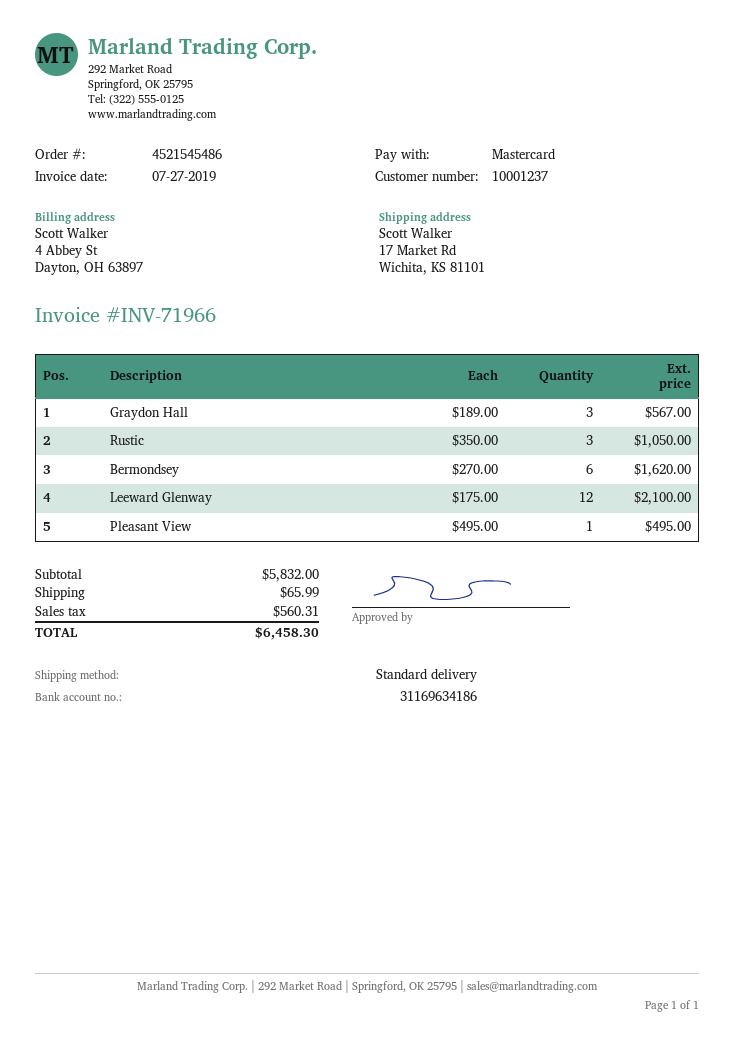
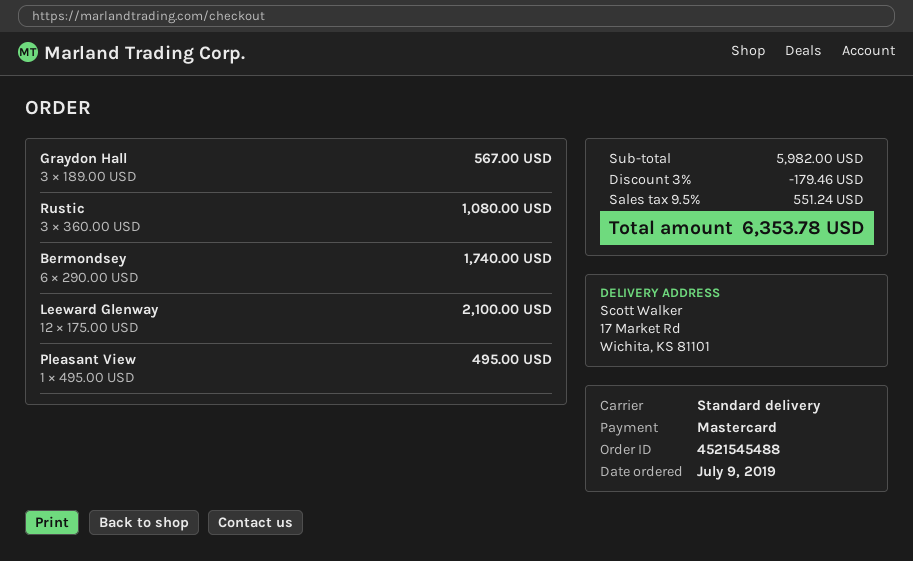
order number: 4521545486 -> 4521545488
Rustic: 3 x 350.00 = 1050.00 -> 3 x 360.00 = 1080.00
Bermondsey: 6 x 270.00 = 1620.00 -> 6 x 290.00 = 1740.00
subtotal: 5832.00 -> 5982.00
discount: none -> 3% = 179.46
shipping: 65.99 -> none
tax: 560.31 -> 551.24
total: 6458.30 -> 6353.78

